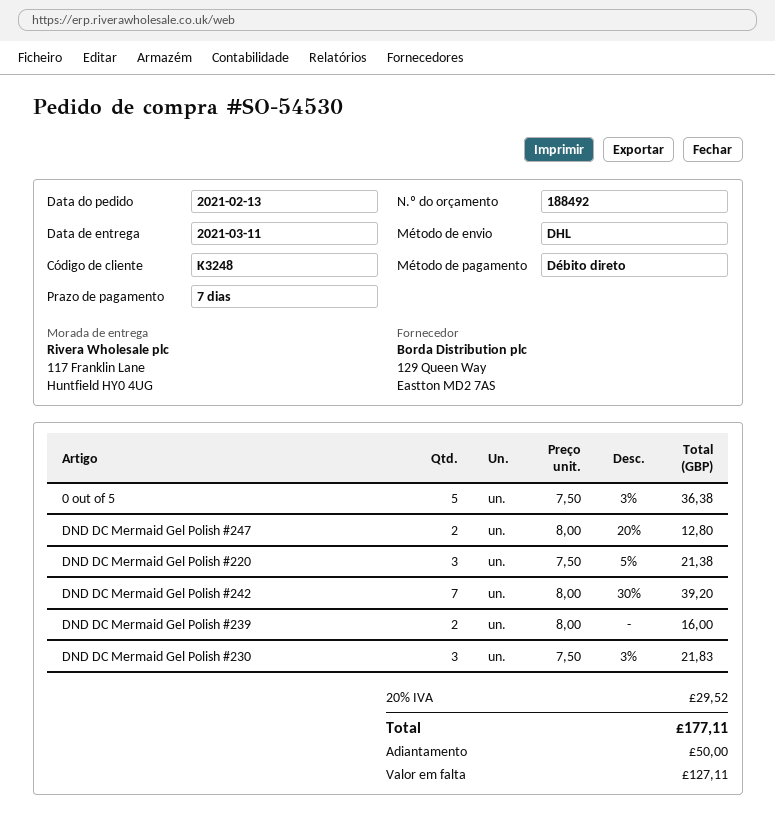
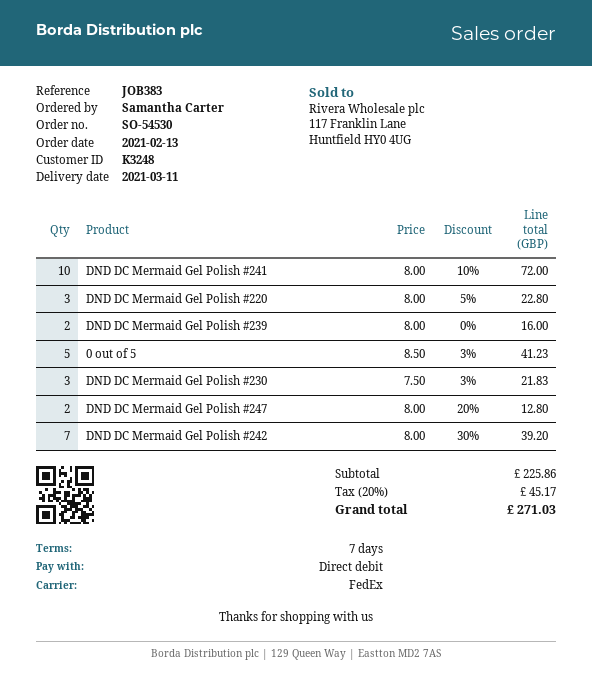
shipping method: DHL -> FedEx
0 out of 5: 5 x 7.50 - 3% = 36.38 -> 5 x 8.50 - 3% = 41.23
DND DC Mermaid Gel Polish #220: 3 x 7.50 - 5% = 21.38 -> 3 x 8.00 - 5% = 22.80
DND DC Mermaid Gel Polish #241: none -> 10 x 8.00 - 10% = 72.00
tax: 20% = 29.52 -> 20% = 45.17
total: 177.11 -> 271.03

